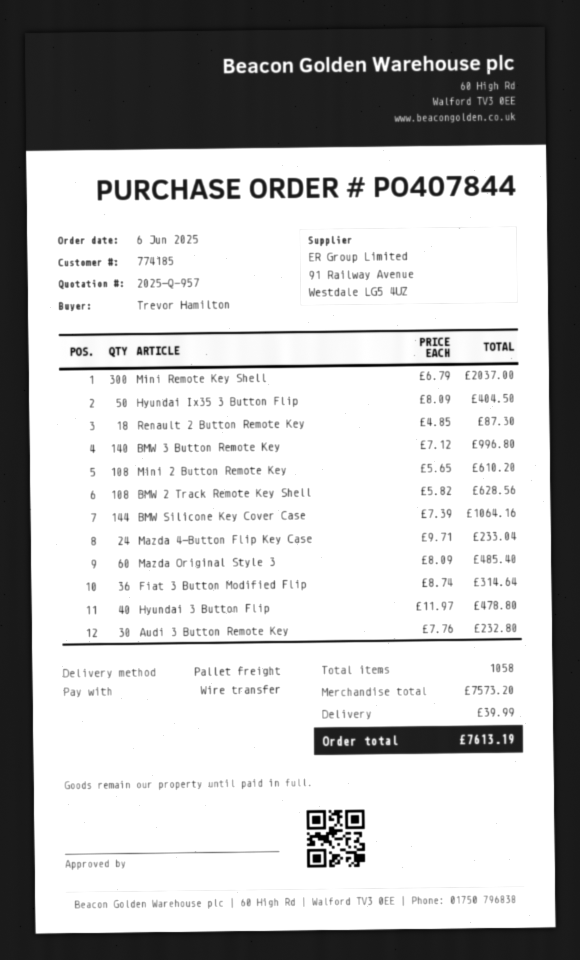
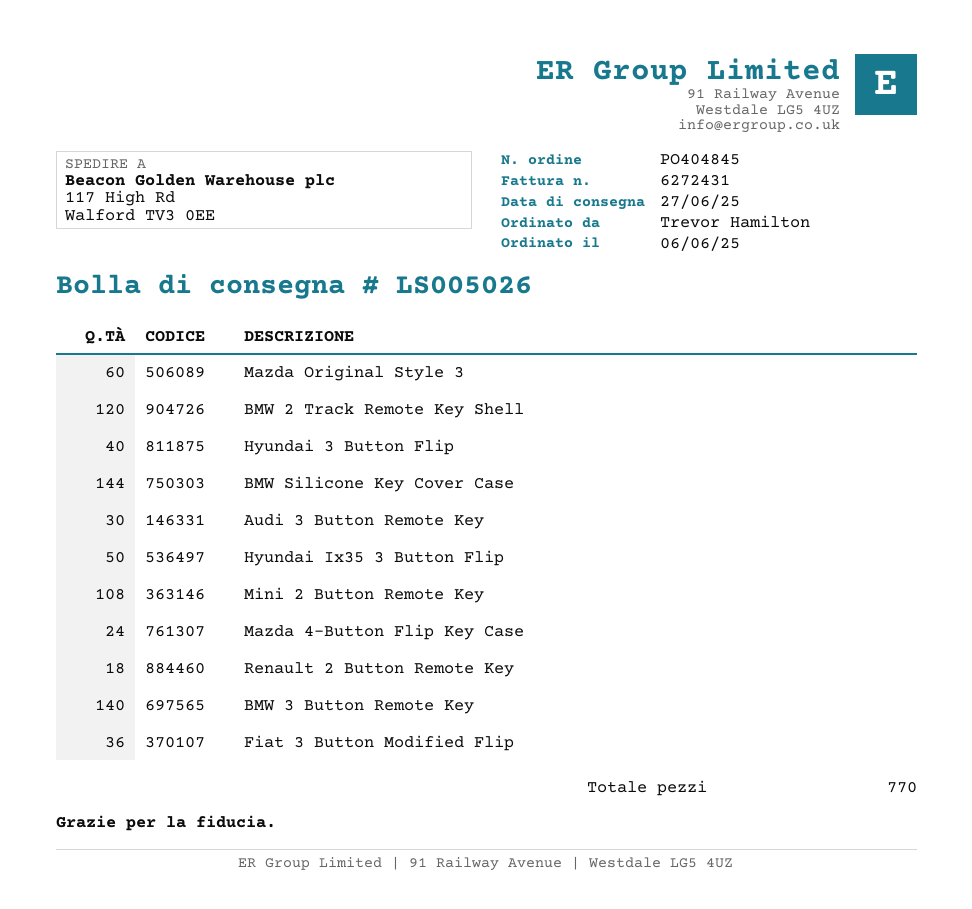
order number: PO407844 -> PO404845
Mini Remote Key Shell: 300 -> none
BMW 2 Track Remote Key Shell: 108 -> 120
total quantity: 1058 -> 770

